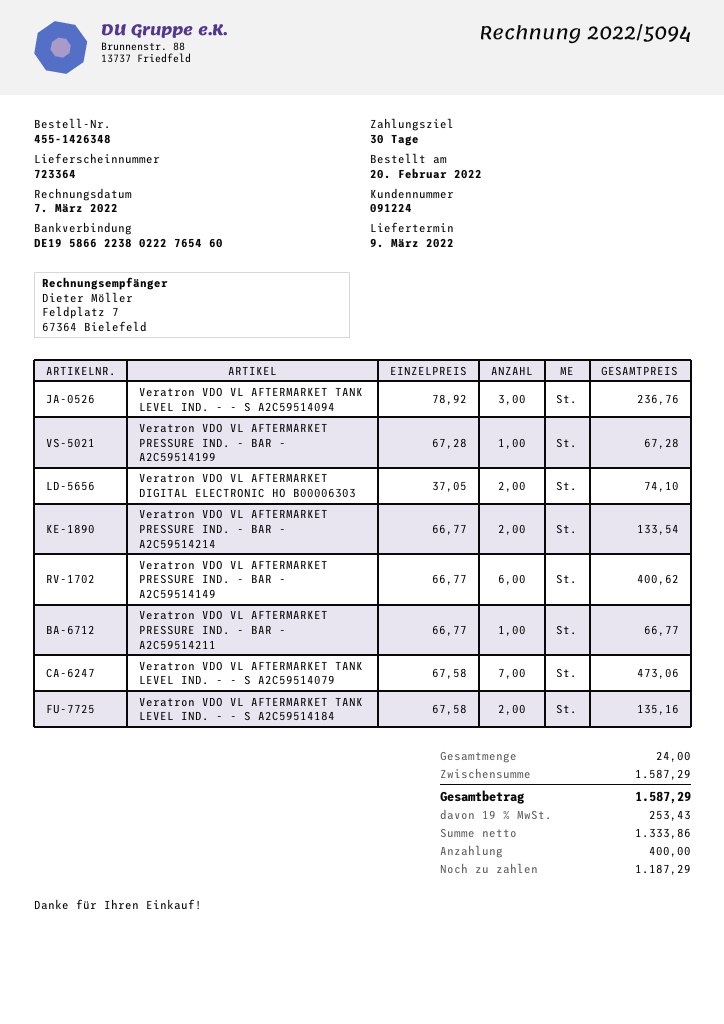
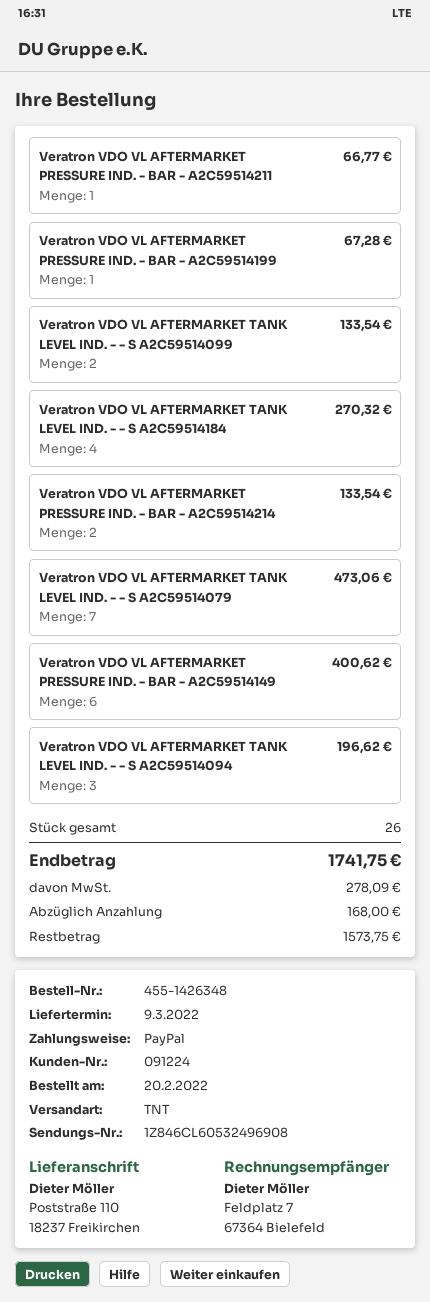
Veratron VDO VL AFTERMARKET TANK LEVEL IND. - - S A2C59514094: 3 for 236.76 -> 3 for 196.62
Veratron VDO VL AFTERMARKET DIGITAL ELECTRONIC HO B00006303: 2 for 74.10 -> none
Veratron VDO VL AFTERMARKET TANK LEVEL IND. - - S A2C59514184: 2 for 135.16 -> 4 for 270.32
Veratron VDO VL AFTERMARKET TANK LEVEL IND. - - S A2C59514099: none -> 2 for 133.54
total quantity: 24 -> 26
tax: 253.43 -> 278.09
total: 1587.29 -> 1741.75
deposit: 400.00 -> 168.00
balance: 1187.29 -> 1573.75

